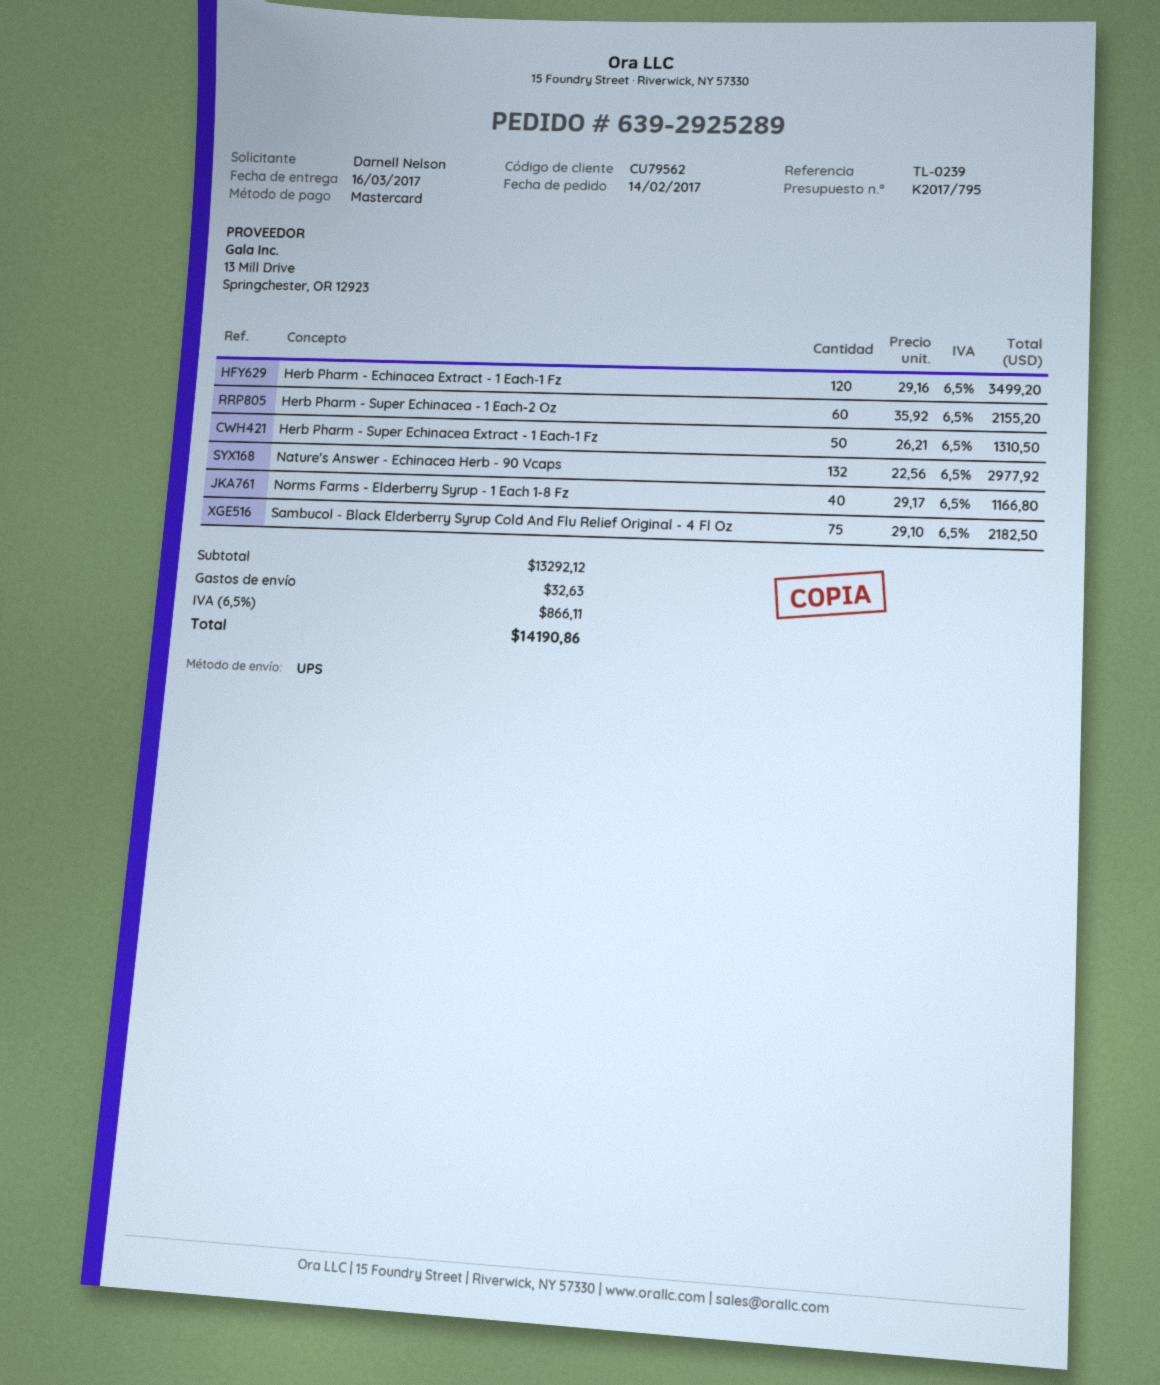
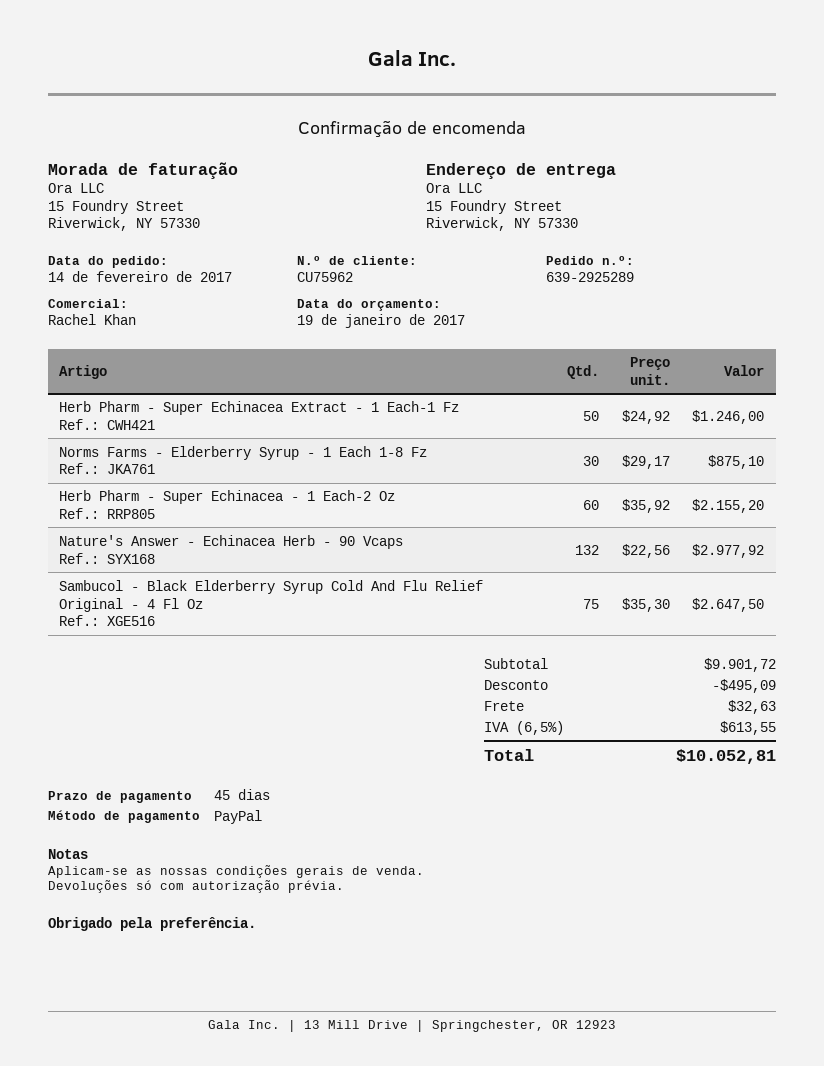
customer number: CU79562 -> CU75962
payment method: Mastercard -> PayPal
Herb Pharm - Echinacea Extract - 1 Each-1 Fz: 120 x 29.16 = 3499.20 -> none
Herb Pharm - Super Echinacea Extract - 1 Each-1 Fz: 50 x 26.21 = 1310.50 -> 50 x 24.92 = 1246.00
Norms Farms - Elderberry Syrup - 1 Each 1-8 Fz: 40 x 29.17 = 1166.80 -> 30 x 29.17 = 875.10
Sambucol - Black Elderberry Syrup Cold And Flu Relief Original - 4 Fl Oz: 75 x 29.10 = 2182.50 -> 75 x 35.30 = 2647.50
subtotal: 13292.12 -> 9901.72
discount: none -> 495.09
tax: 6.5% = 866.11 -> 6.5% = 613.55
total: 14190.86 -> 10052.81

